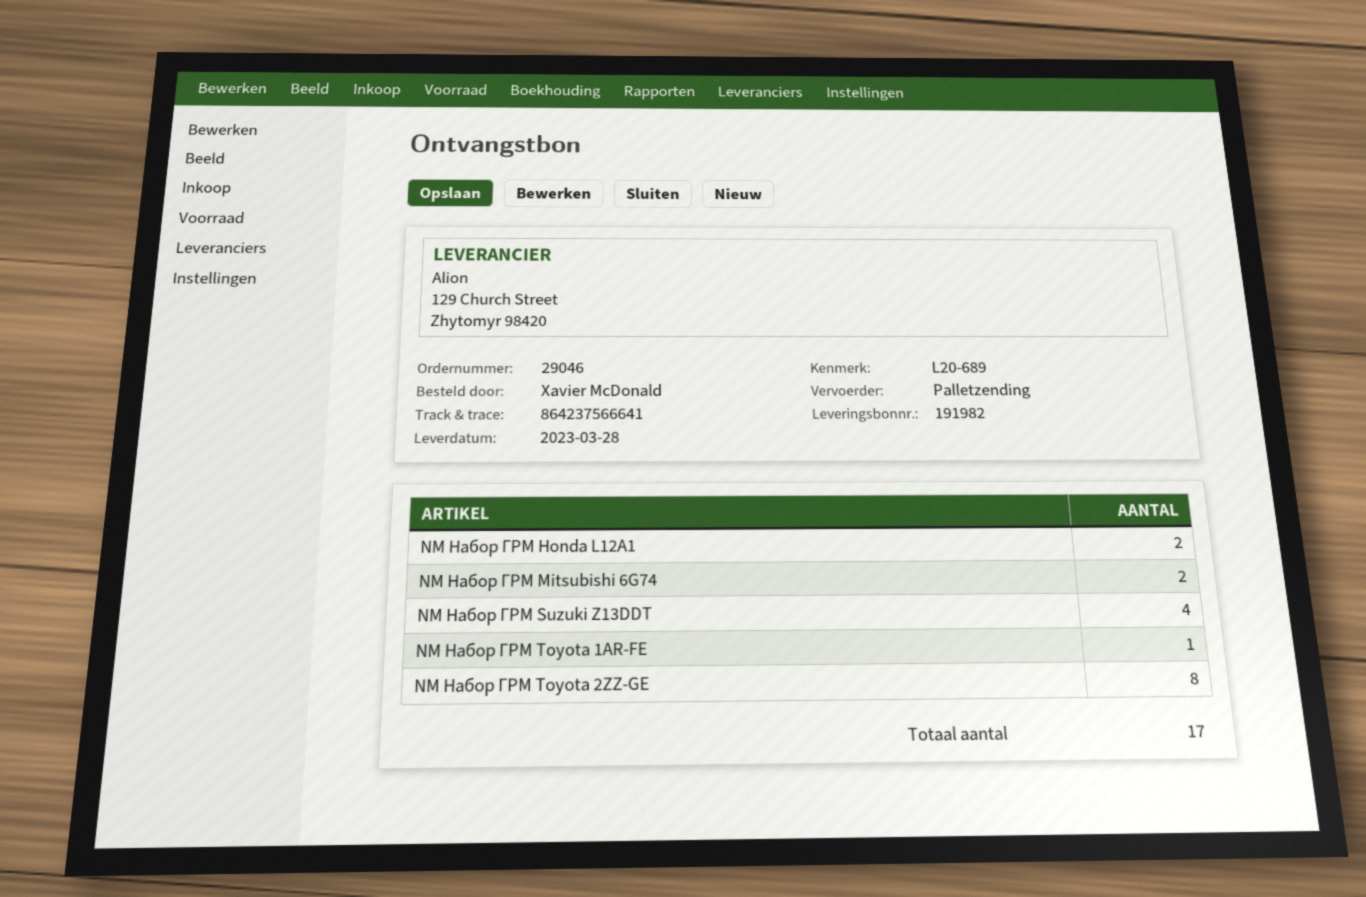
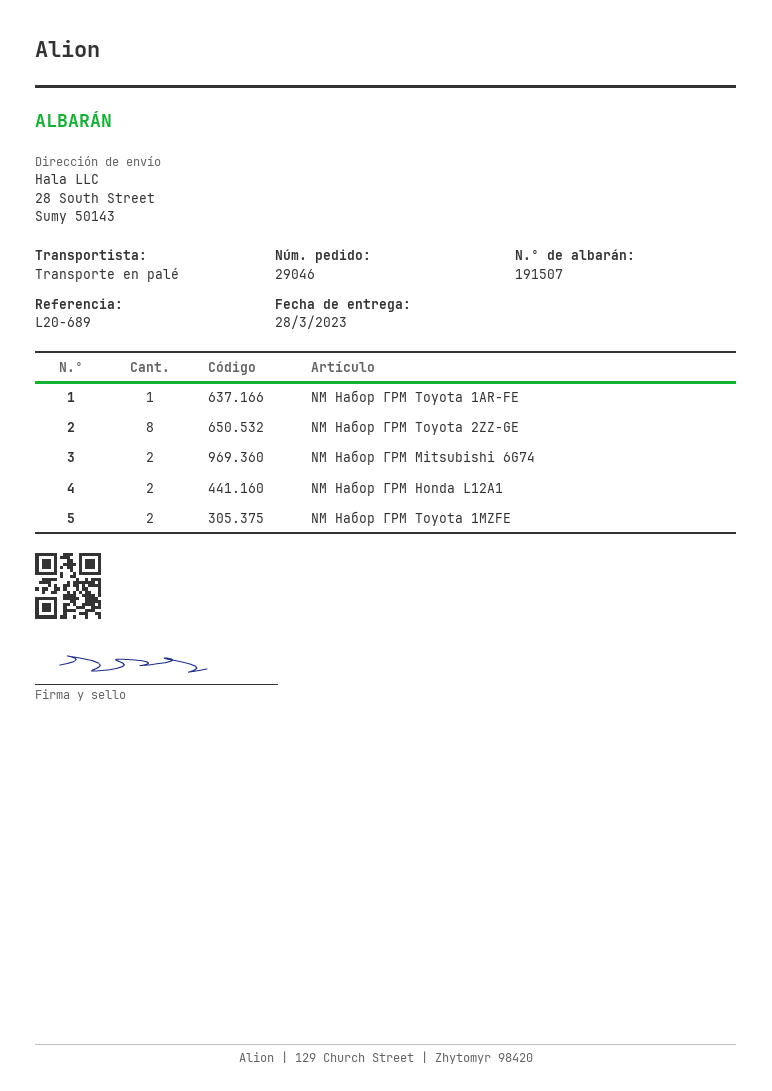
delivery note number: 191982 -> 191507
NM Набор ГРМ Suzuki Z13DDT: 4 -> none
NM Набор ГРМ Toyota 1MZFE: none -> 2

